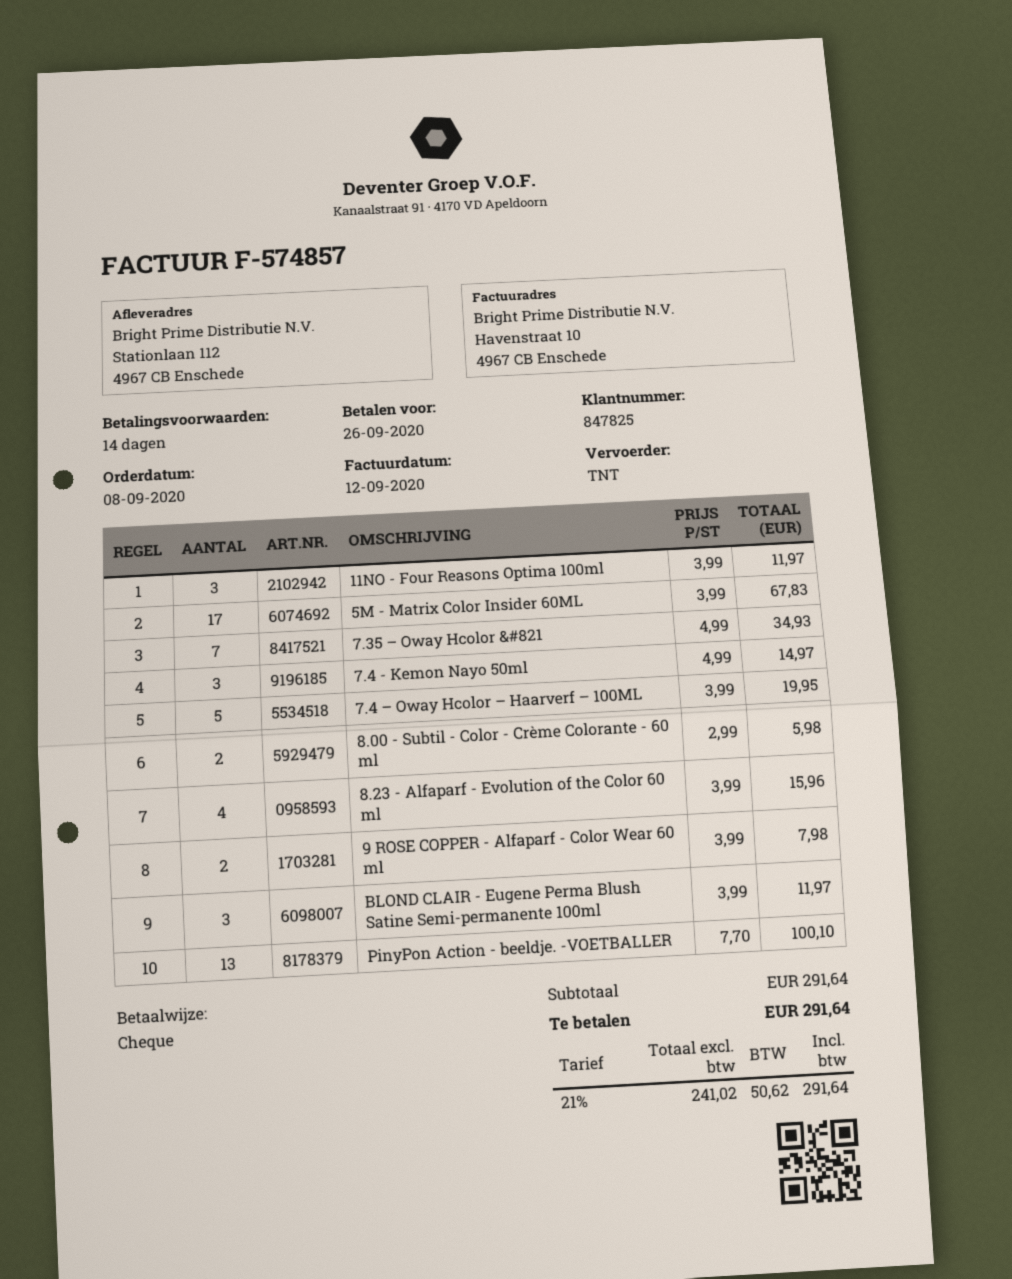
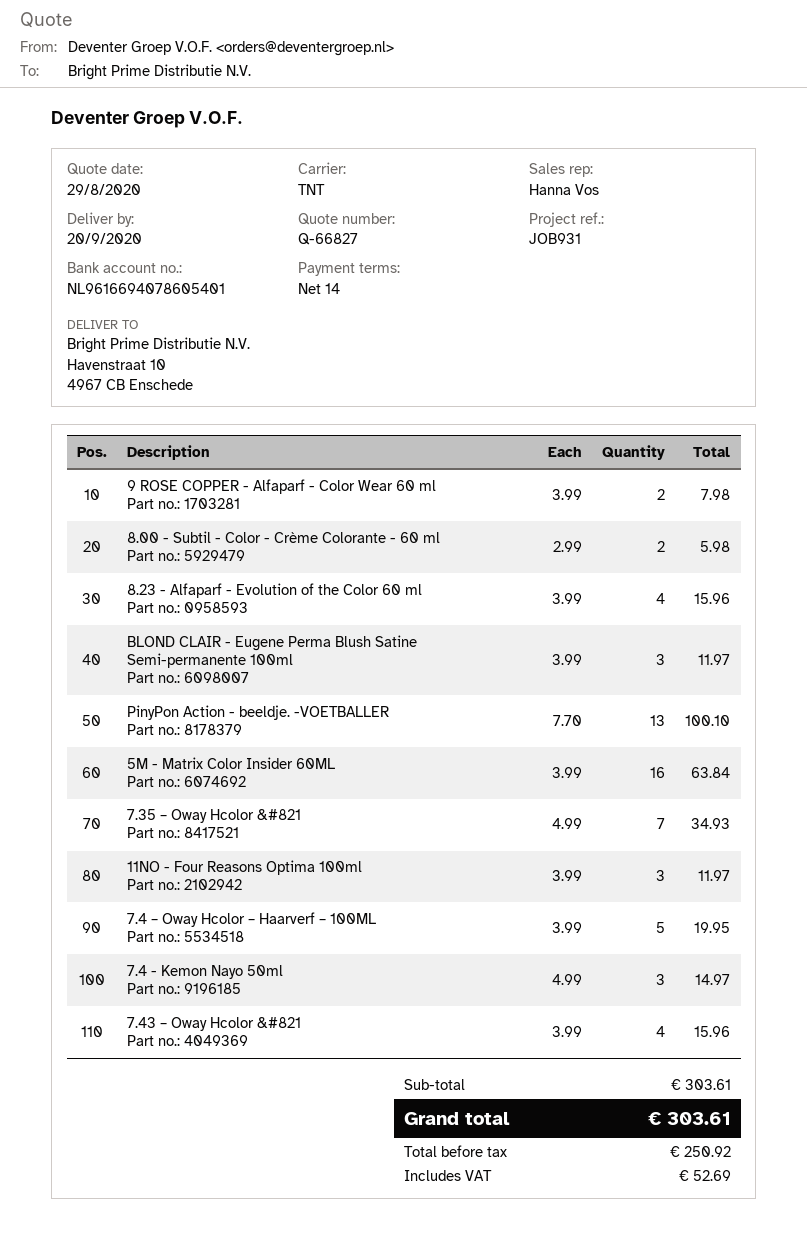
ship to: Stationlaan 112, 4967 CB Enschede -> Havenstraat 10, 4967 CB Enschede
5M - Matrix Color Insider 60ML: 17 x 3.99 = 67.83 -> 16 x 3.99 = 63.84
7.43 – Oway Hcolor &#821: none -> 4 x 3.99 = 15.96
subtotal: 291.64 -> 303.61
net: 241.02 -> 250.92
tax: 50.62 -> 52.69
total: 291.64 -> 303.61

